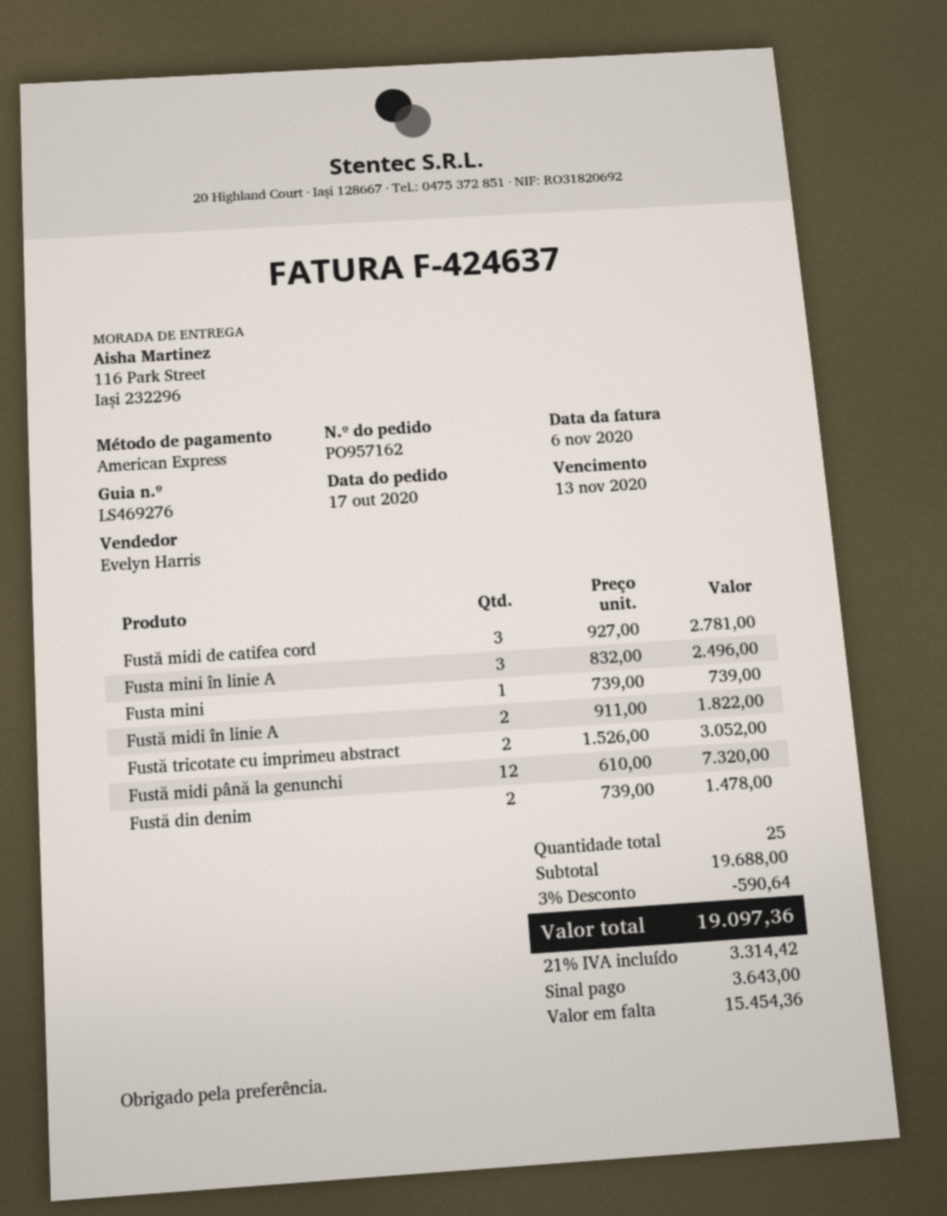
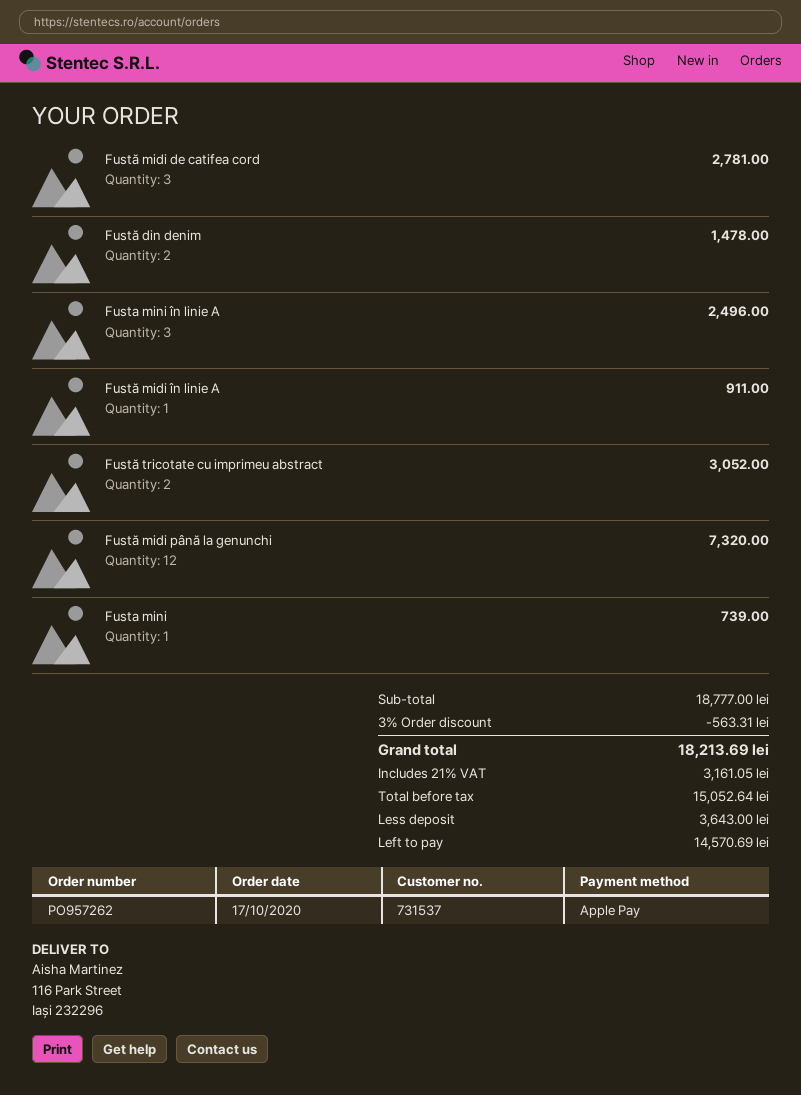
order number: PO957162 -> PO957262
payment method: American Express -> Apple Pay
Fustă midi în linie A: 2 for 1822.00 -> 1 for 911.00
subtotal: 19688.00 -> 18777.00
discount: 3% = 590.64 -> 3% = 563.31
tax: 21% = 3314.42 -> 21% = 3161.05
total: 19097.36 -> 18213.69
balance: 15454.36 -> 14570.69

